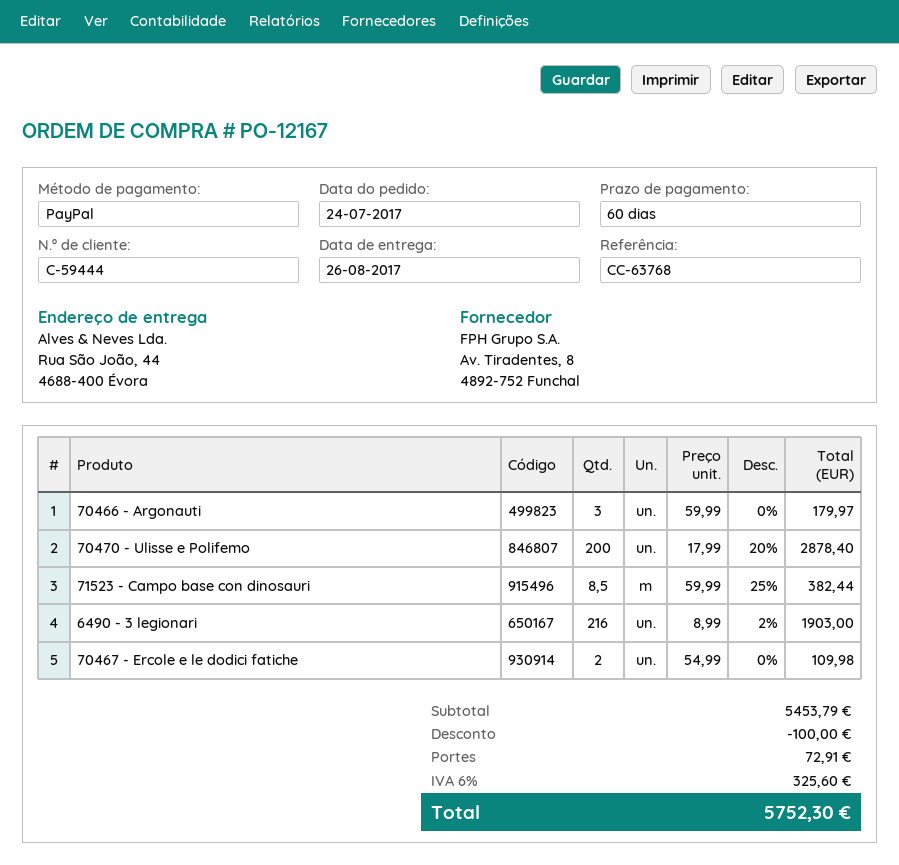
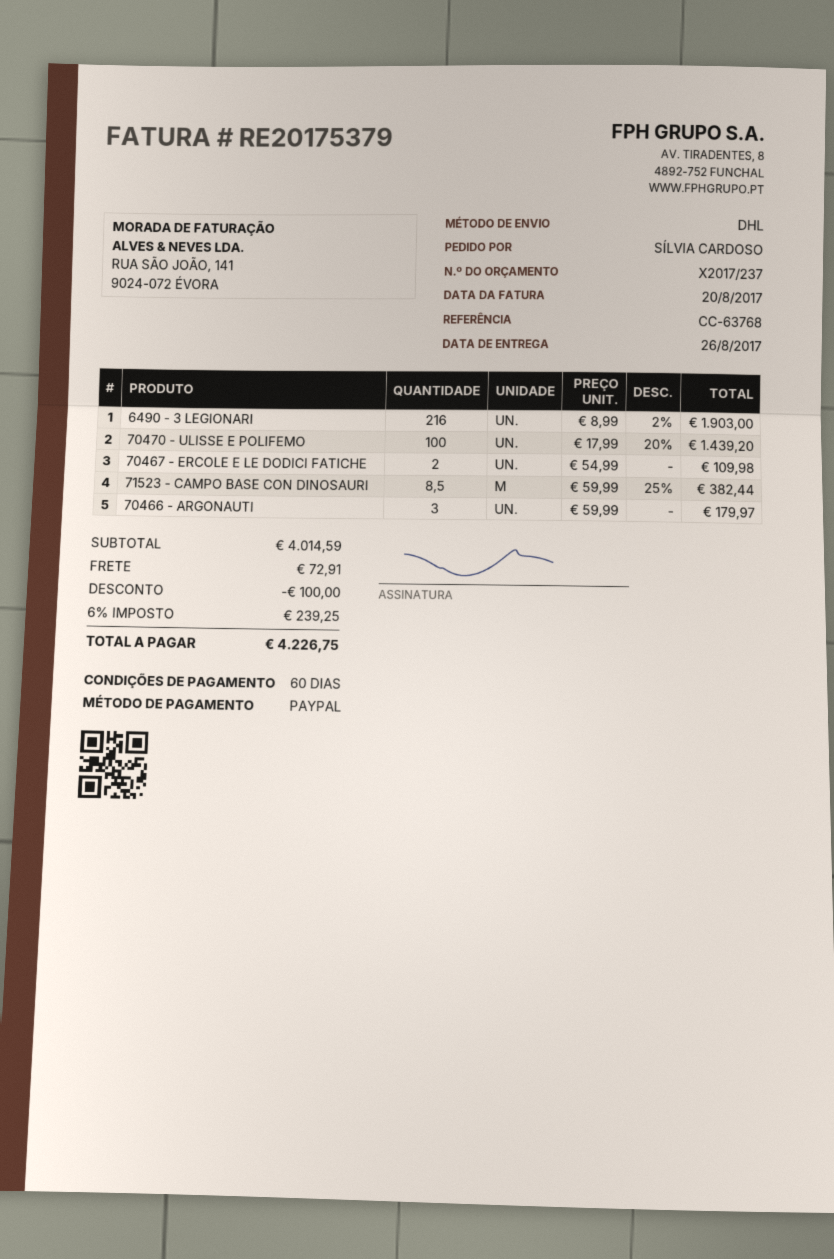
70470 - Ulisse e Polifemo: 200 x 17.99 - 20% = 2878.40 -> 100 x 17.99 - 20% = 1439.20
subtotal: 5453.79 -> 4014.59
tax: 6% = 325.60 -> 6% = 239.25
total: 5752.30 -> 4226.75

